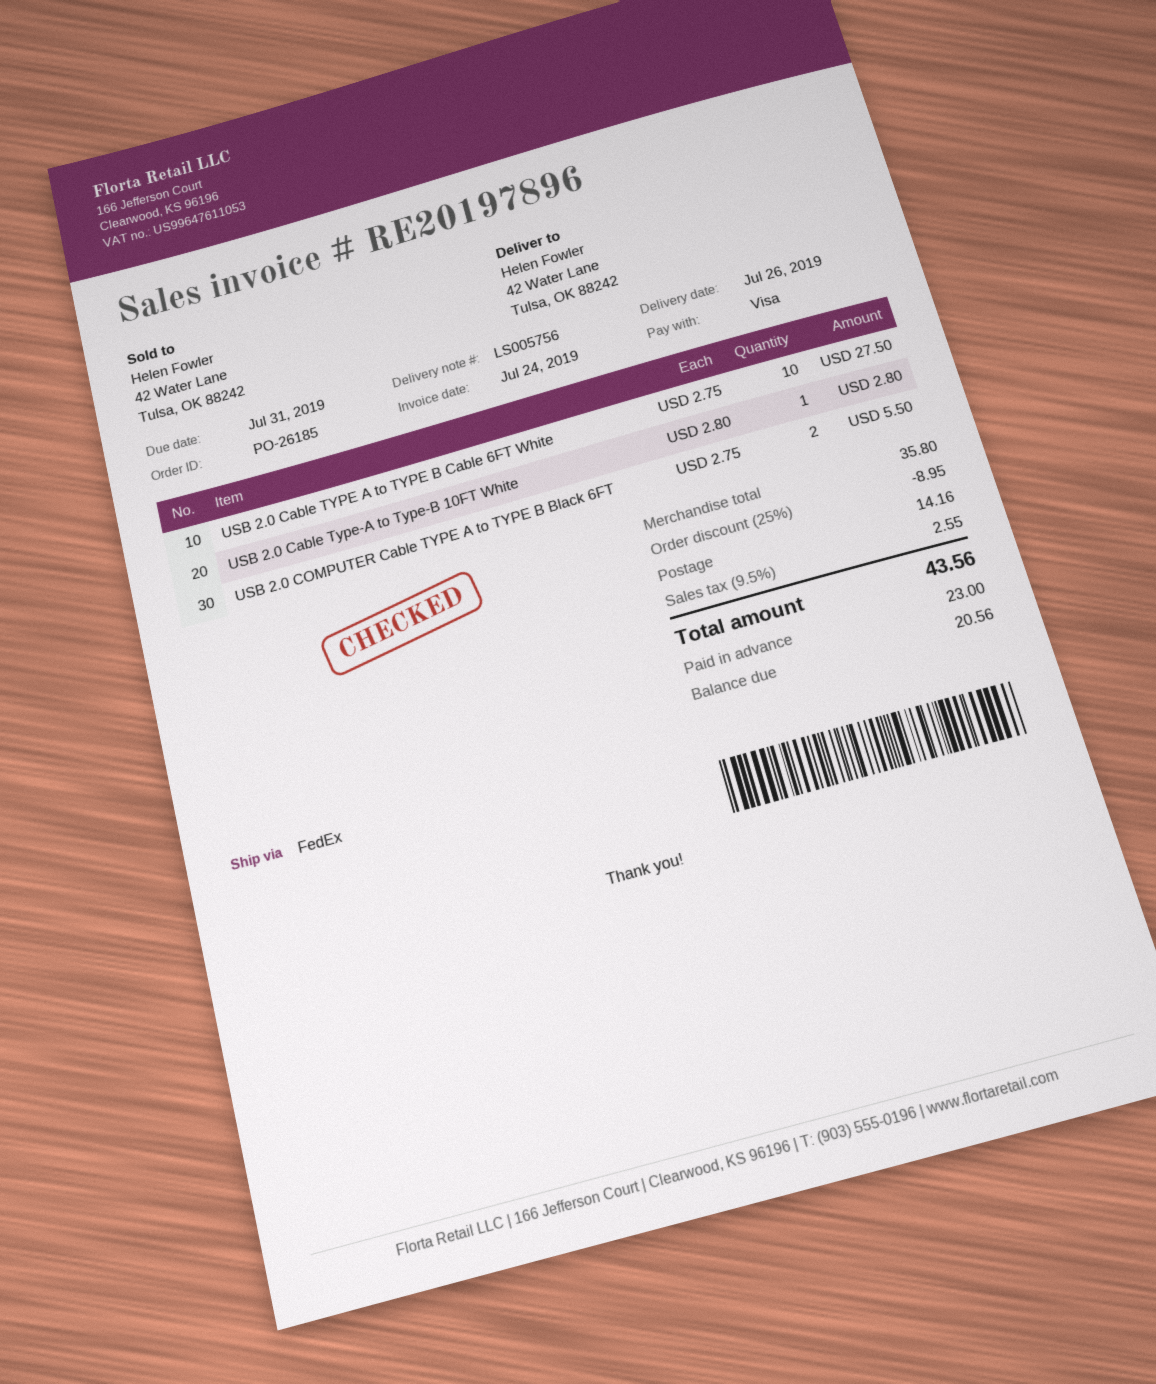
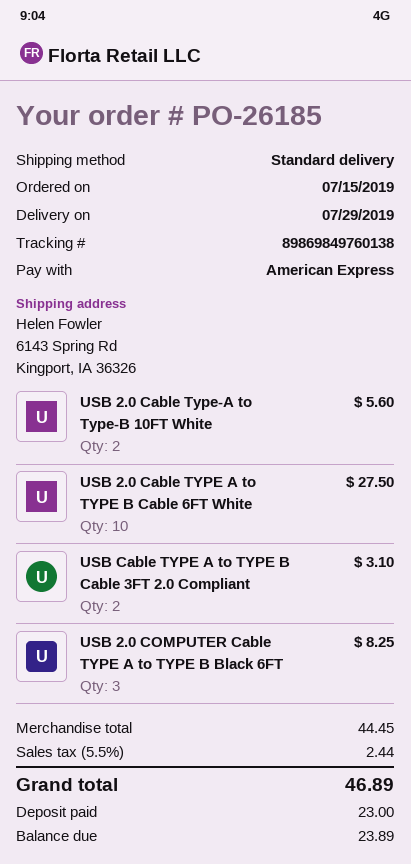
delivery date: 2019-07-26 -> 2019-07-29
payment method: Visa -> American Express
shipping method: FedEx -> standard
ship to: 42 Water Lane, Tulsa, OK 88242 -> 6143 Spring Rd, Kingport, IA 36326
USB 2.0 Cable Type-A to Type-B 10FT White: 1 for 2.80 -> 2 for 5.60
USB 2.0 COMPUTER Cable TYPE A to TYPE B Black 6FT: 2 for 5.50 -> 3 for 8.25
USB Cable TYPE A to TYPE B Cable 3FT 2.0 Compliant: none -> 2 for 3.10
subtotal: 35.80 -> 44.45
discount: 25% = 8.95 -> none
shipping: 14.16 -> none
tax: 9.5% = 2.55 -> 5.5% = 2.44
total: 43.56 -> 46.89
balance: 20.56 -> 23.89

